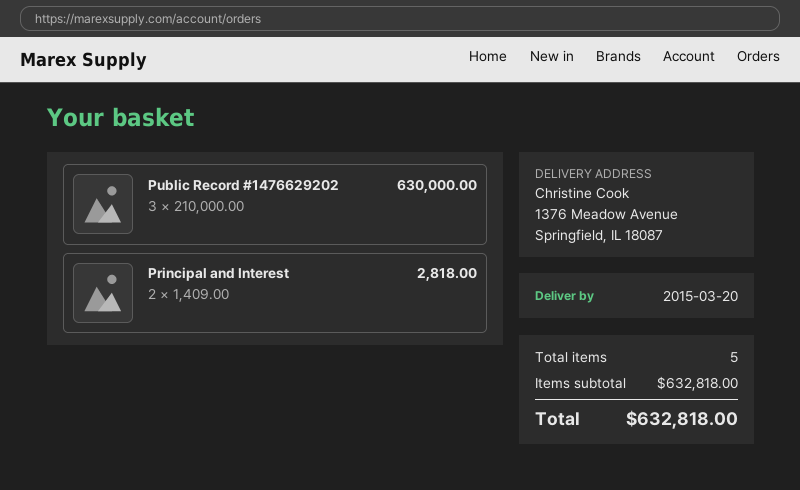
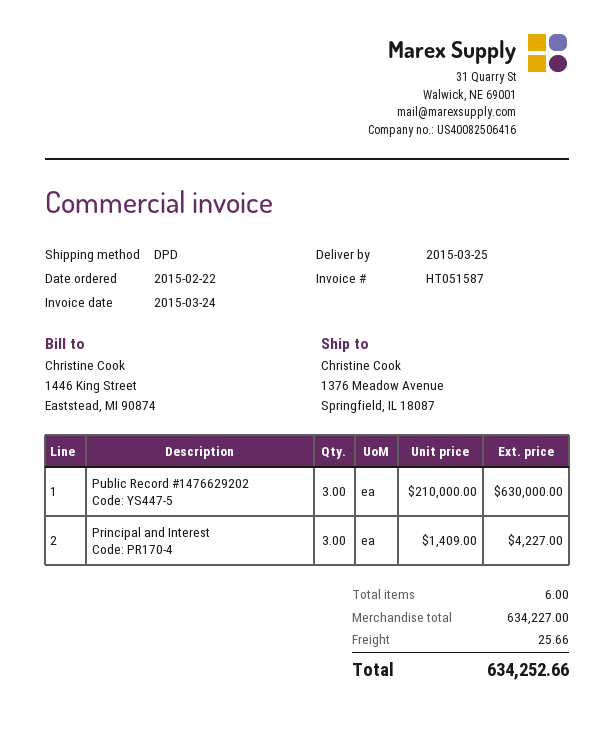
delivery date: 2015-03-20 -> 2015-03-25
Principal and Interest: 2 x 1409.00 = 2818.00 -> 3 x 1409.00 = 4227.00
total quantity: 5 -> 6
subtotal: 632818.00 -> 634227.00
shipping: none -> 25.66
total: 632818.00 -> 634252.66

